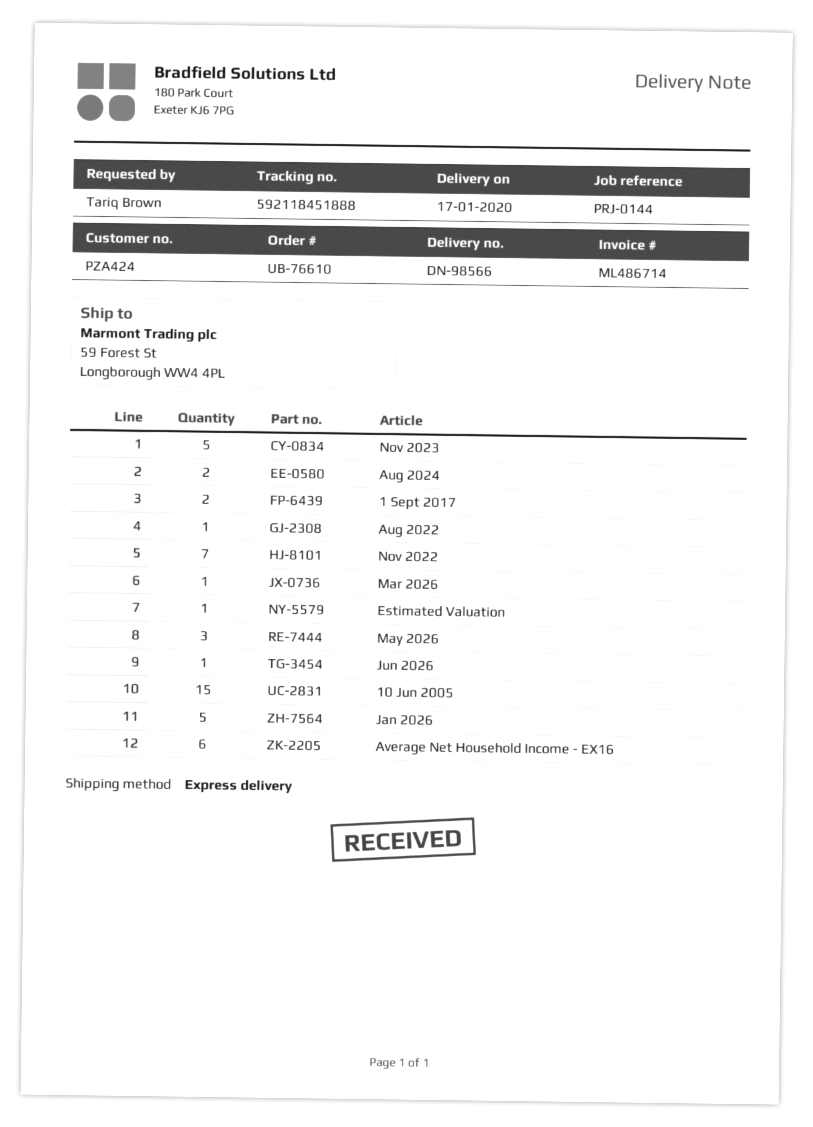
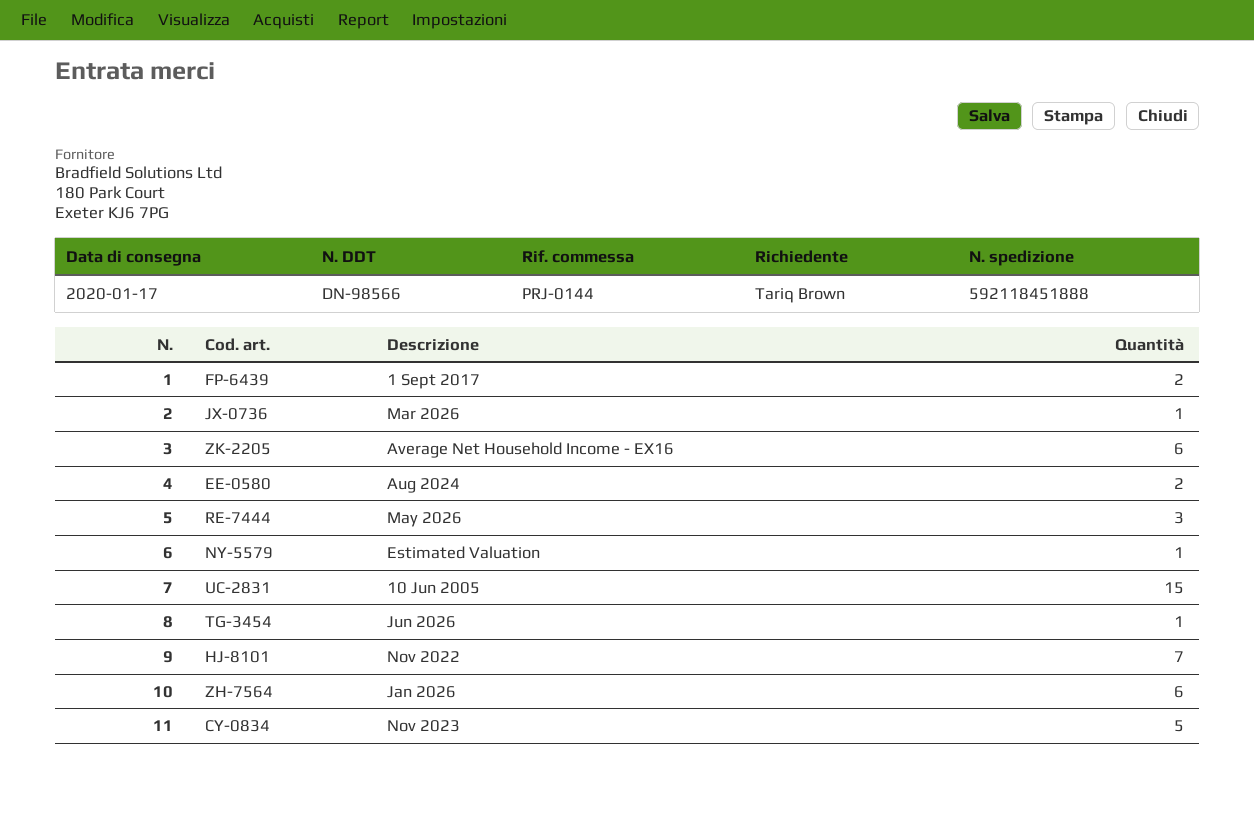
Aug 2022: 1 -> none
Jan 2026: 5 -> 6

